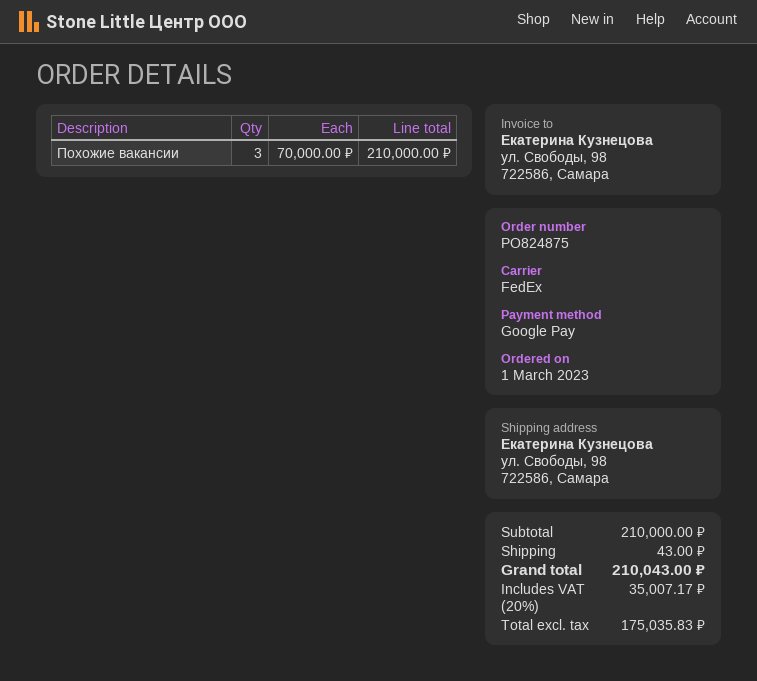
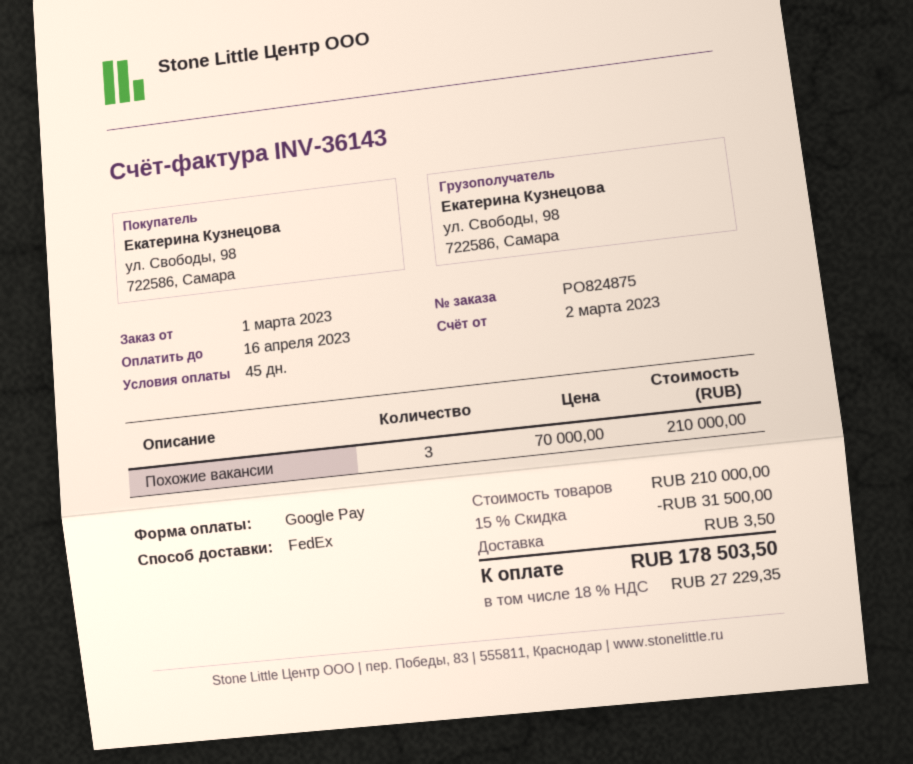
discount: none -> 15% = 31500.00
shipping: 43.00 -> 3.50
tax: 20% = 35007.17 -> 18% = 27229.35
total: 210043.00 -> 178503.50

